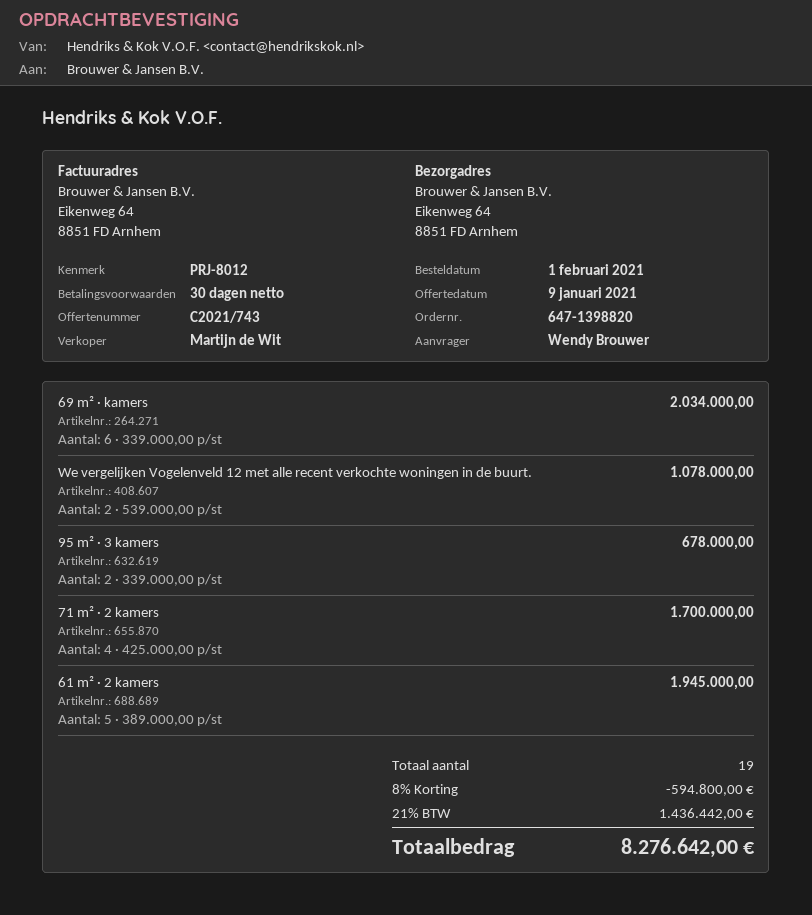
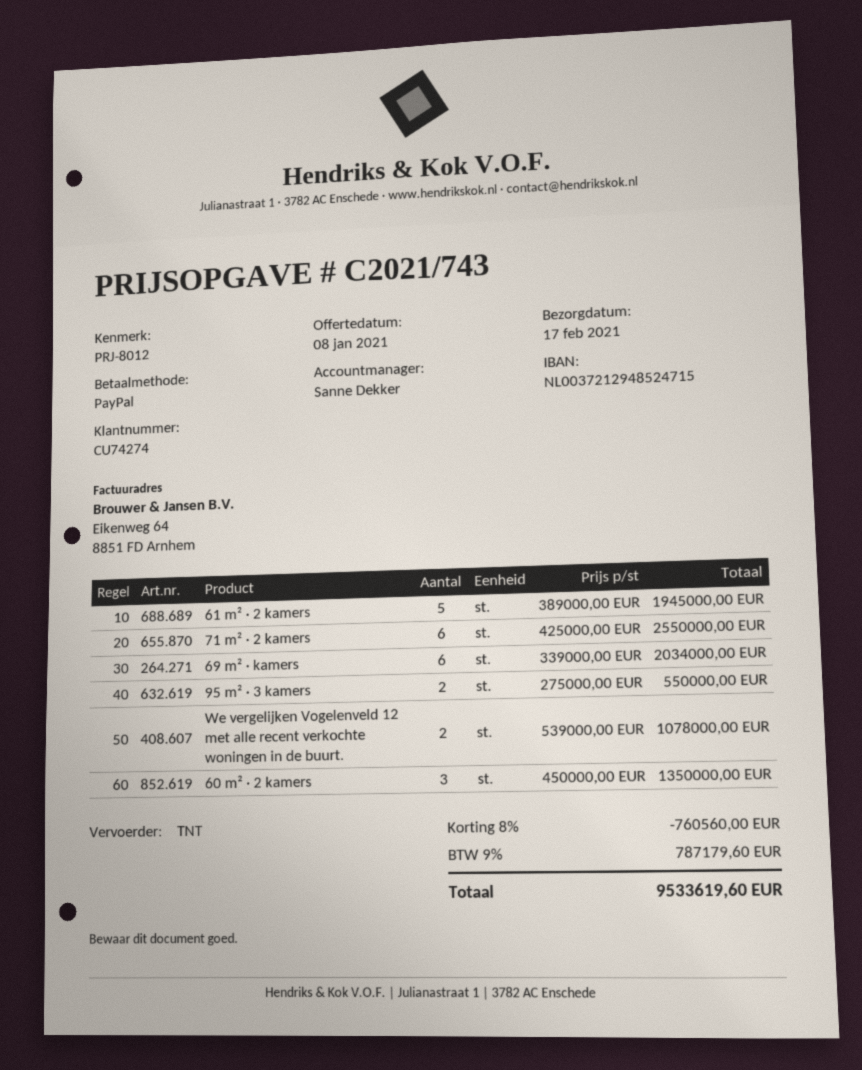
quote date: 2021-01-09 -> 2021-01-08
sales rep: Martijn de Wit -> Sanne Dekker
95 m² · 3 kamers: 2 x 339000.00 = 678000.00 -> 2 x 275000.00 = 550000.00
71 m² · 2 kamers: 4 x 425000.00 = 1700000.00 -> 6 x 425000.00 = 2550000.00
60 m² · 2 kamers: none -> 3 x 450000.00 = 1350000.00
discount: 8% = 594800.00 -> 8% = 760560.00
tax: 21% = 1436442.00 -> 9% = 787179.60
total: 8276642.00 -> 9533619.60

